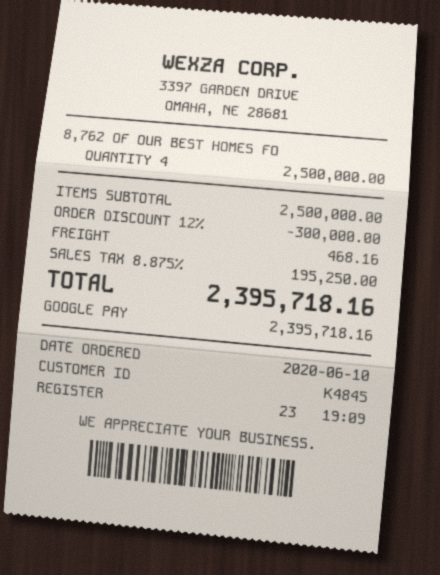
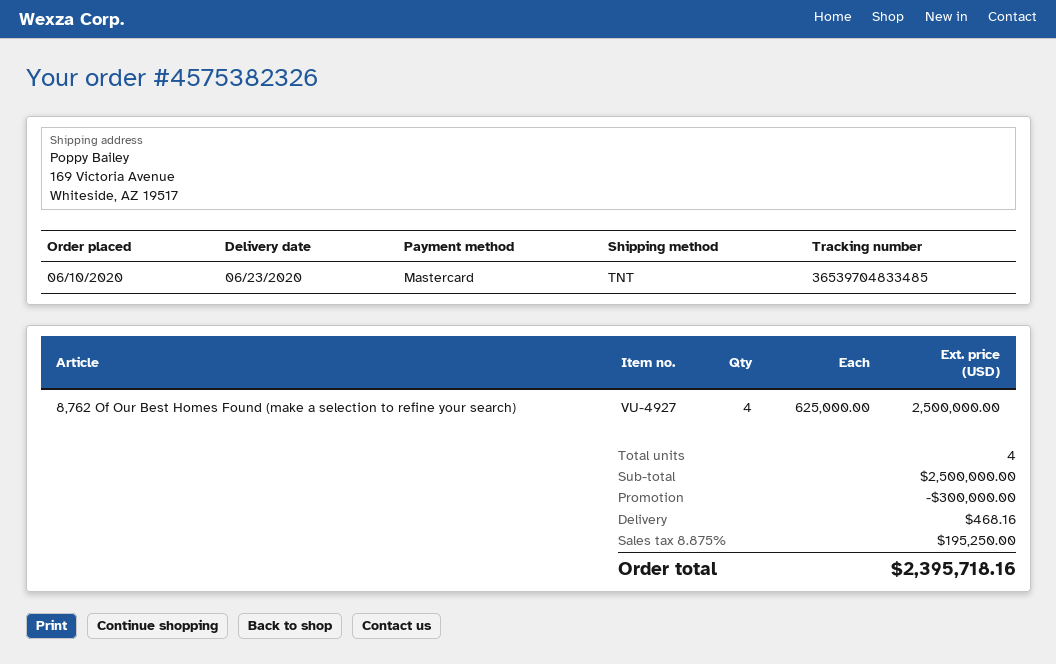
payment method: Google Pay -> Mastercard

